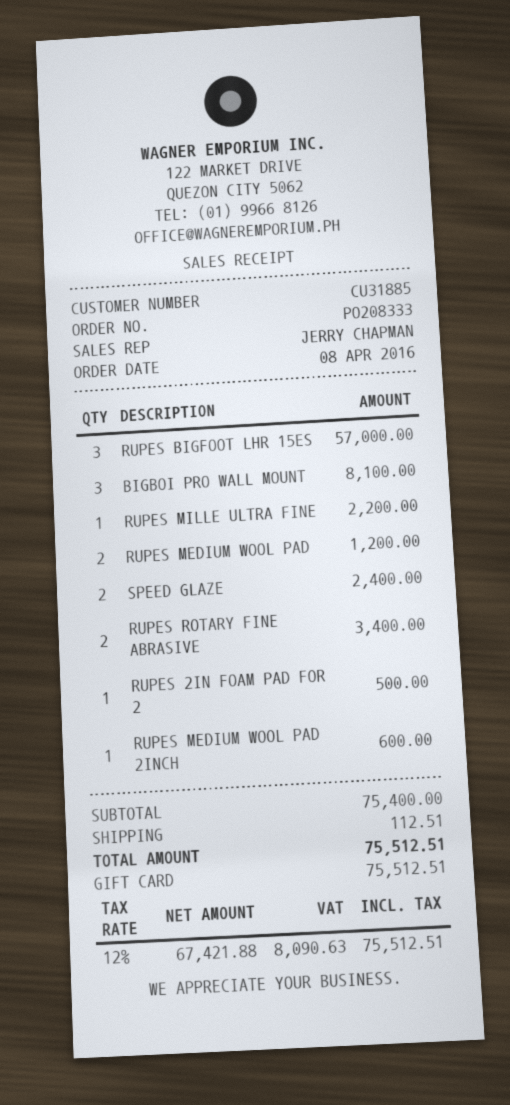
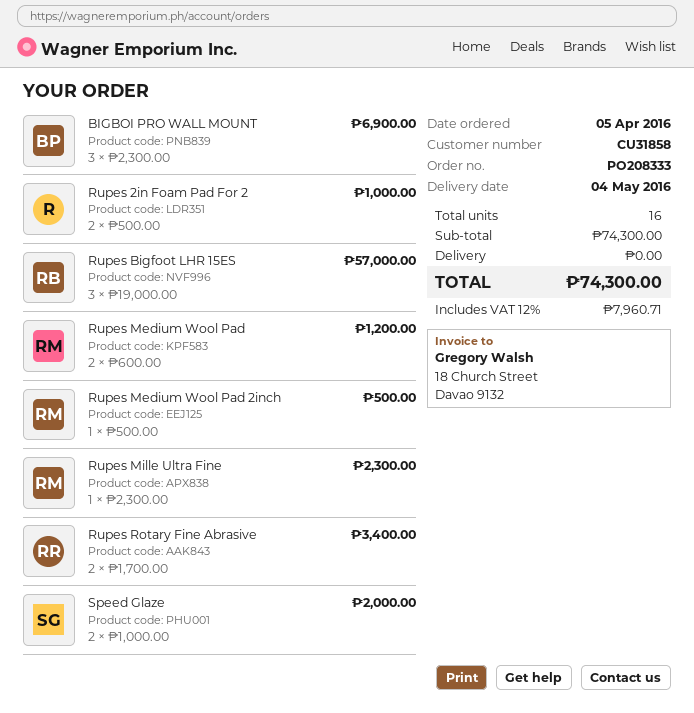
order date: 2016-04-08 -> 2016-04-05
customer number: CU31885 -> CU31858
BIGBOI PRO WALL MOUNT: 3 for 8100.00 -> 3 for 6900.00
RUPES MILLE ULTRA FINE: 1 for 2200.00 -> 1 for 2300.00
SPEED GLAZE: 2 for 2400.00 -> 2 for 2000.00
RUPES 2IN FOAM PAD FOR 2: 1 for 500.00 -> 2 for 1000.00
RUPES MEDIUM WOOL PAD 2INCH: 1 for 600.00 -> 1 for 500.00
subtotal: 75400.00 -> 74300.00
shipping: 112.51 -> 0.00
tax: 12% = 8090.63 -> 12% = 7960.71
total: 75512.51 -> 74300.00

